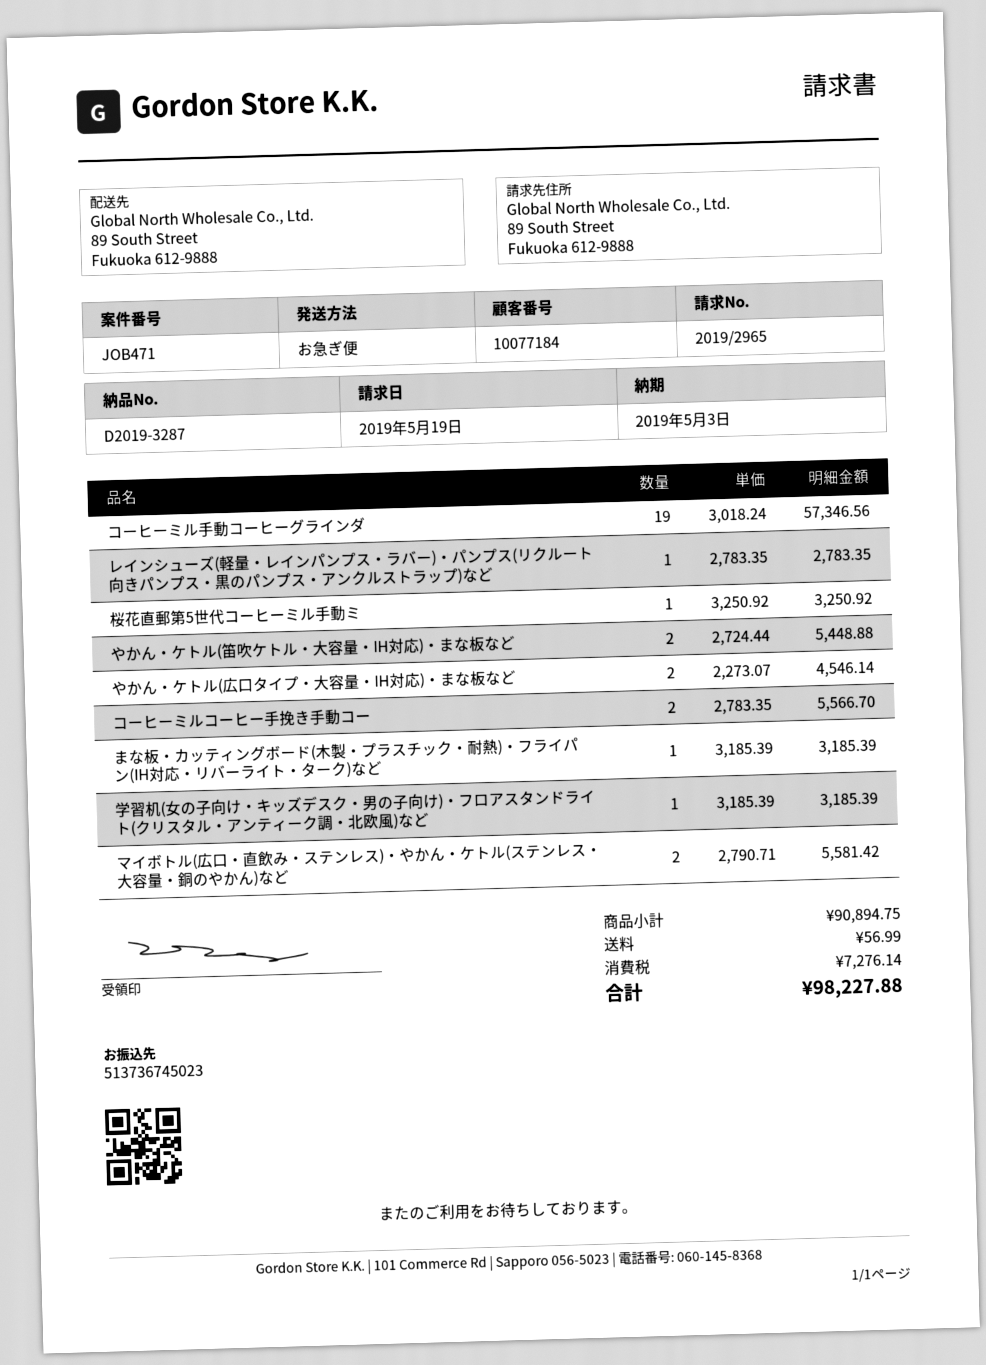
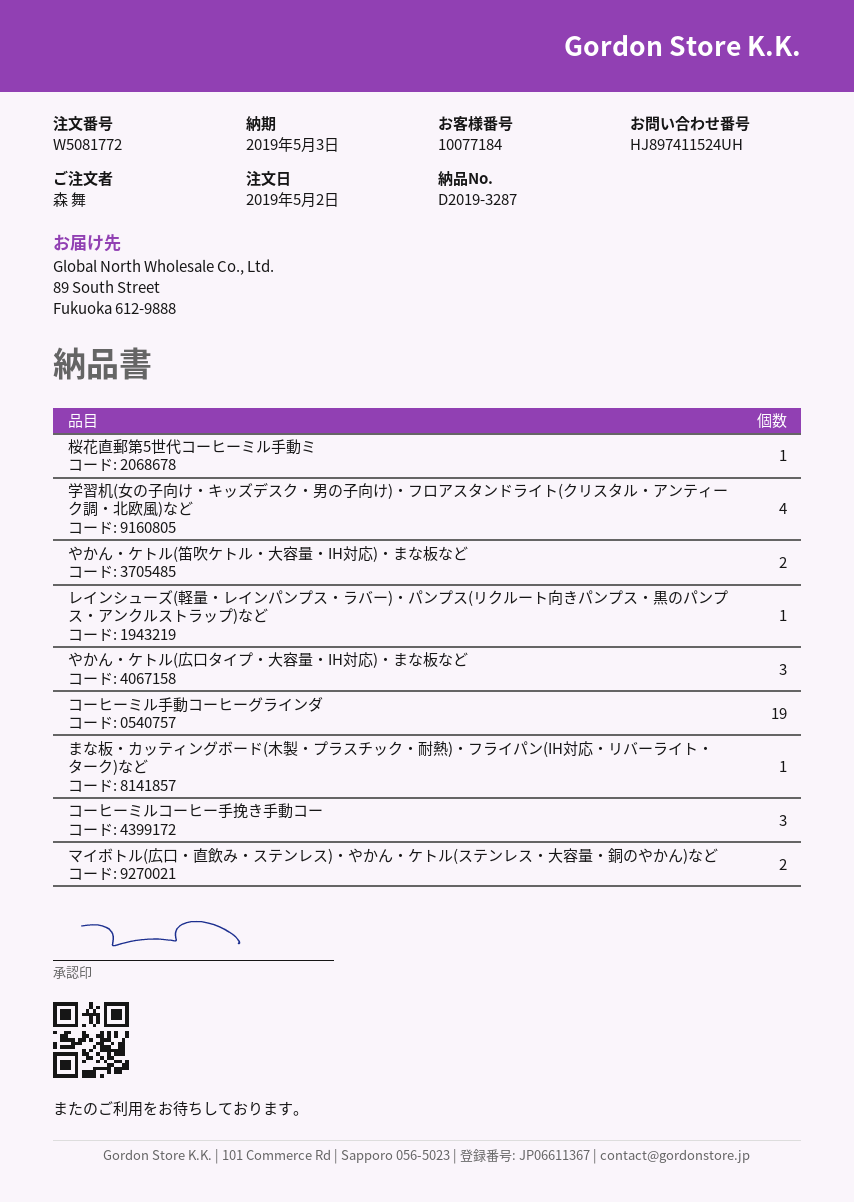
やかん・ケトル(広口タイプ・大容量・IH対応)・まな板など: 2 -> 3
コーヒーミルコーヒー手挽き手動コー: 2 -> 3
学習机(女の子向け・キッズデスク・男の子向け)・フロアスタンドライト(クリスタル・アンティーク調・北欧風)など: 1 -> 4

